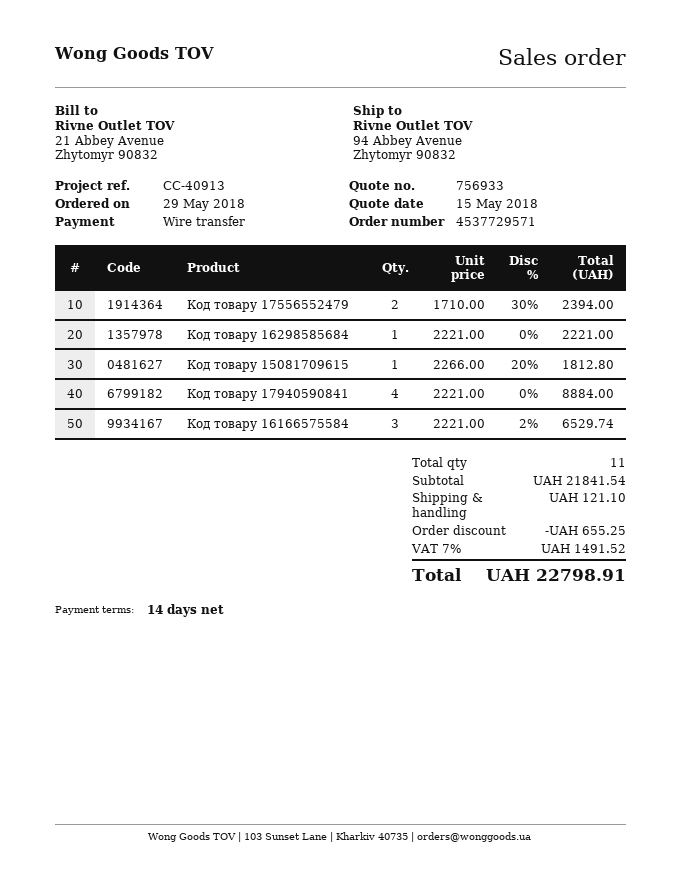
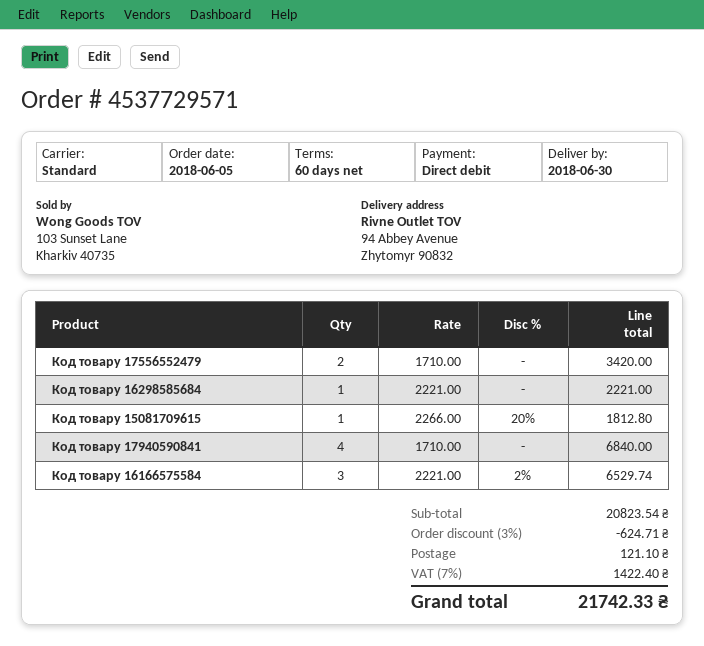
order date: 2018-05-29 -> 2018-06-05
payment terms: 14 days -> 60 days
payment method: bank transfer -> direct debit
Код товару 17556552479: 2 x 1710.00 - 30% = 2394.00 -> 2 x 1710.00 = 3420.00
Код товару 17940590841: 4 x 2221.00 = 8884.00 -> 4 x 1710.00 = 6840.00
subtotal: 21841.54 -> 20823.54
discount: 655.25 -> 624.71
tax: 7% = 1491.52 -> 7% = 1422.40
total: 22798.91 -> 21742.33

